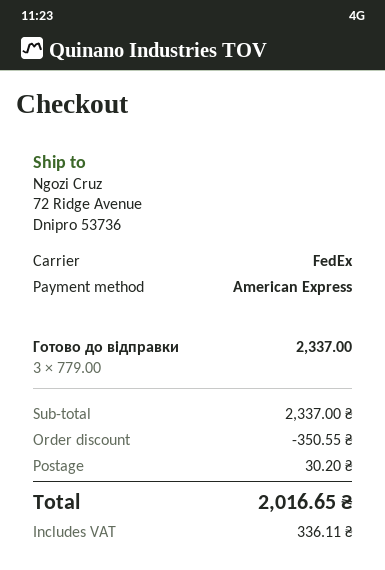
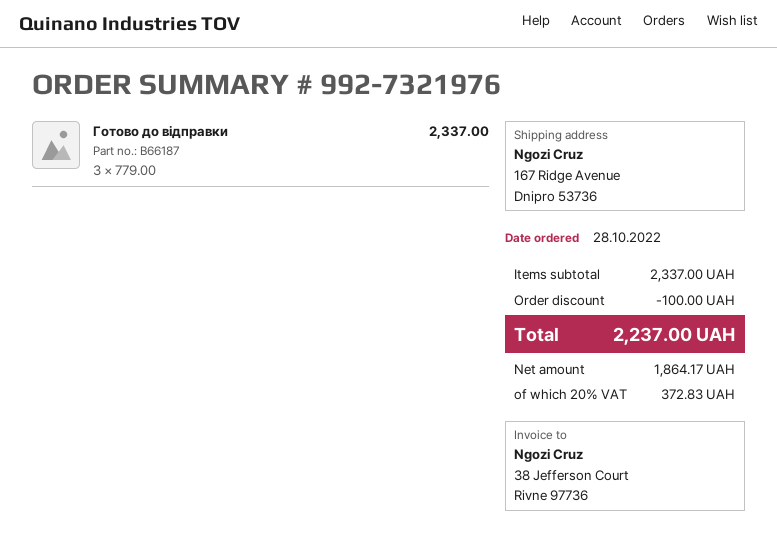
ship to: 72 Ridge Avenue, Dnipro 53736 -> 167 Ridge Avenue, Dnipro 53736
discount: 350.55 -> 100.00
shipping: 30.20 -> none
tax: 336.11 -> 372.83
total: 2016.65 -> 2237.00

